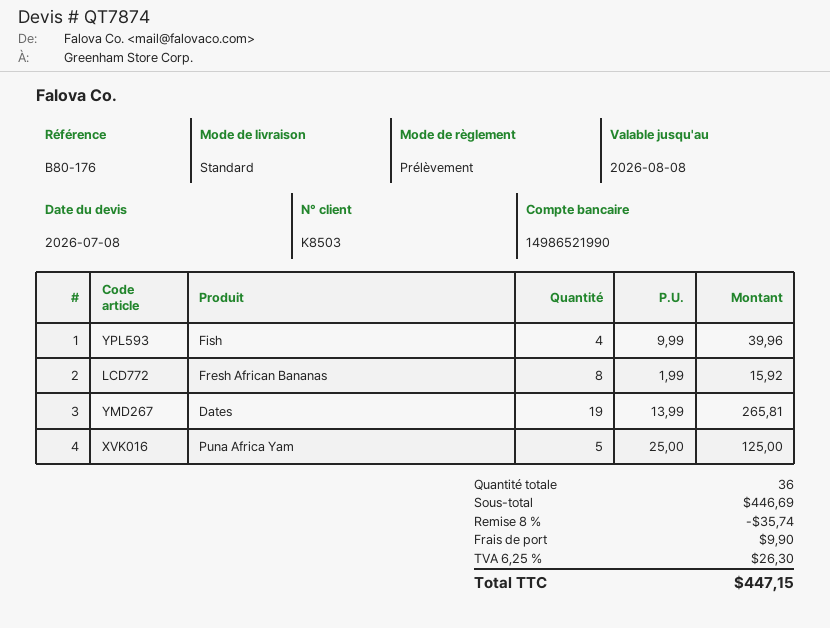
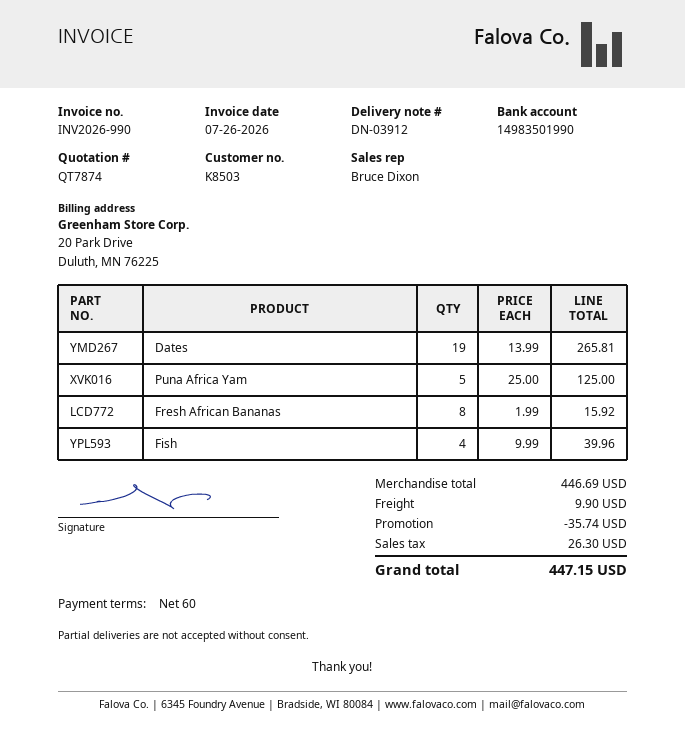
bank account: 14986521990 -> 14983501990

